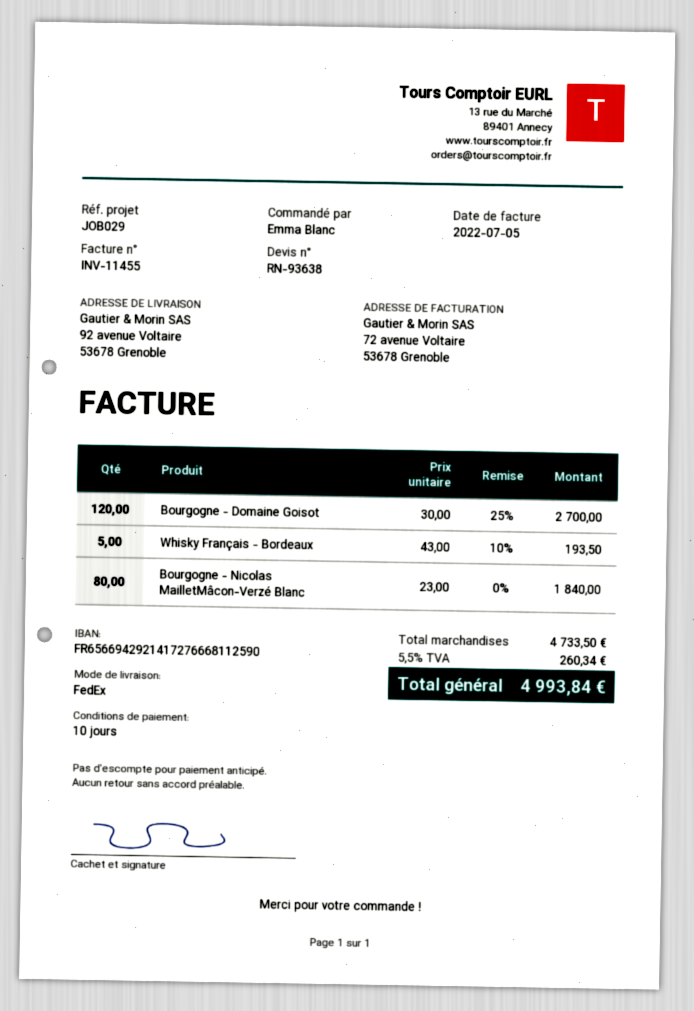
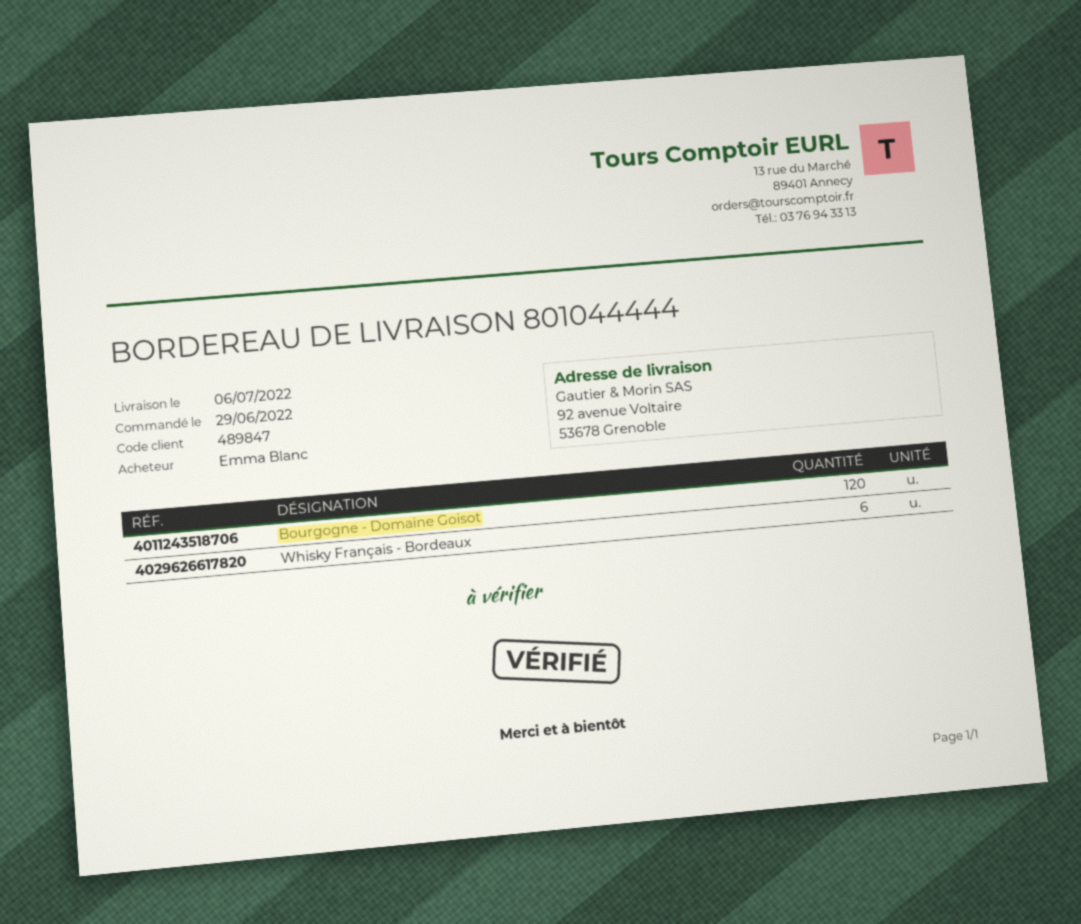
Whisky Français - Bordeaux: 5 -> 6
Bourgogne - Nicolas MailletMâcon-Verzé Blanc: 80 -> none

